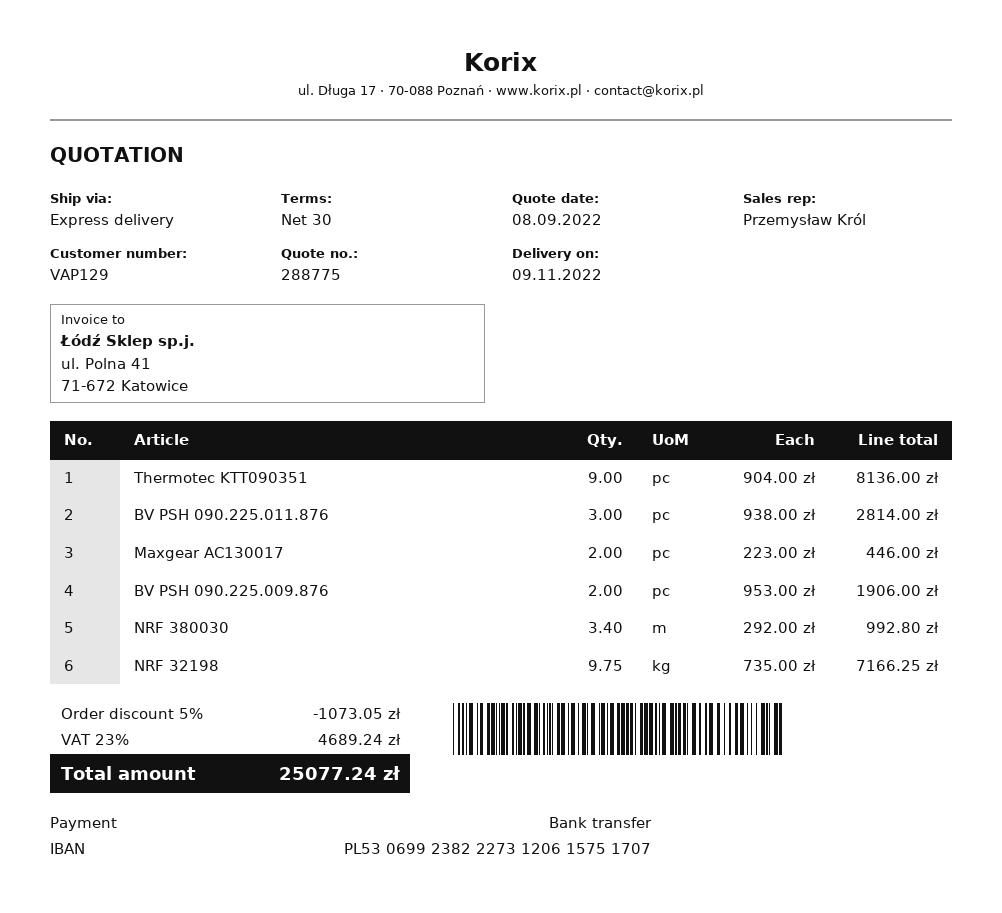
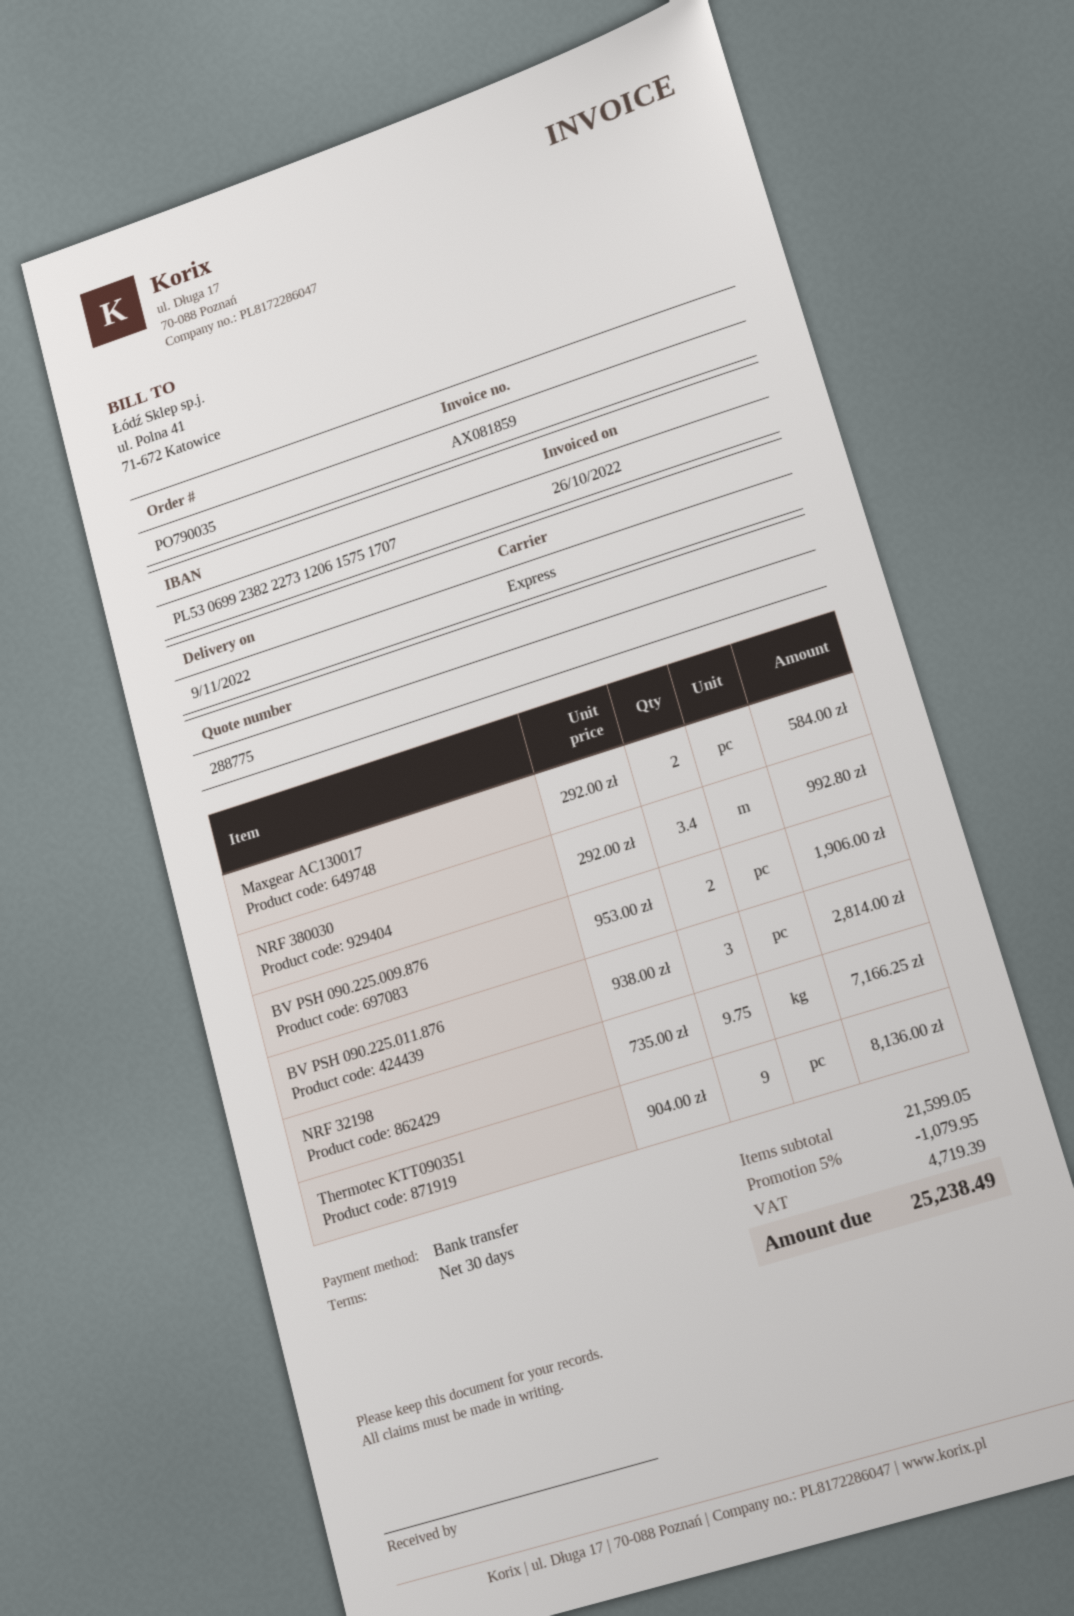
Maxgear AC130017: 2 x 223.00 = 446.00 -> 2 x 292.00 = 584.00
discount: 5% = 1073.05 -> 5% = 1079.95
tax: 4689.24 -> 4719.39
total: 25077.24 -> 25238.49

